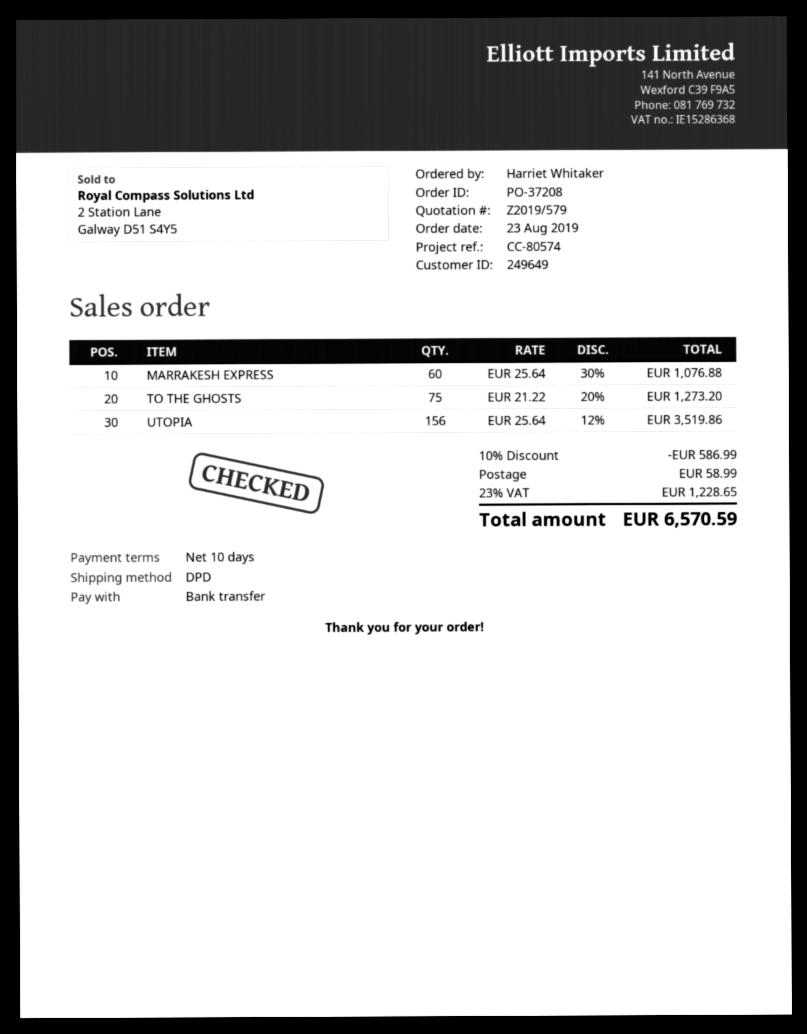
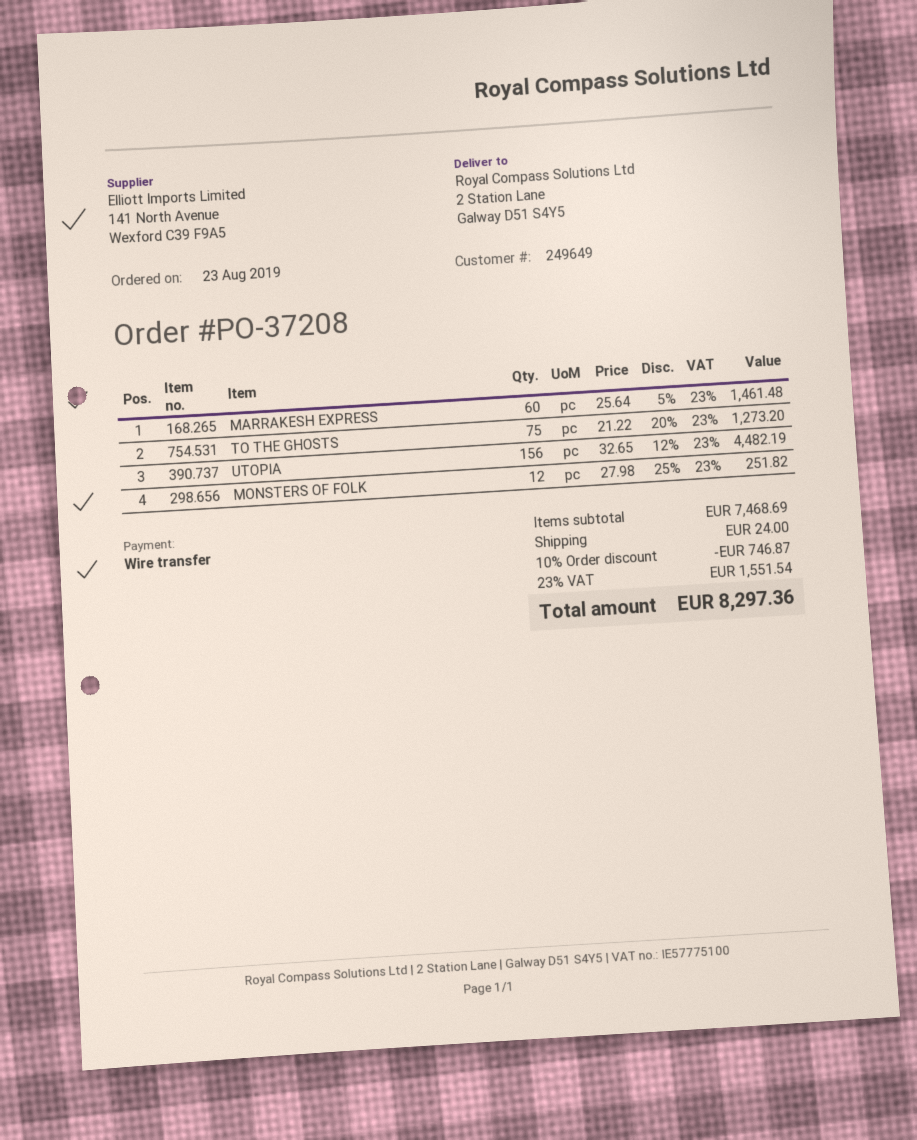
MARRAKESH EXPRESS: 60 x 25.64 - 30% = 1076.88 -> 60 x 25.64 - 5% = 1461.48
UTOPIA: 156 x 25.64 - 12% = 3519.86 -> 156 x 32.65 - 12% = 4482.19
MONSTERS OF FOLK: none -> 12 x 27.98 - 25% = 251.82
discount: 10% = 586.99 -> 10% = 746.87
shipping: 58.99 -> 24.00
tax: 23% = 1228.65 -> 23% = 1551.54
total: 6570.59 -> 8297.36

